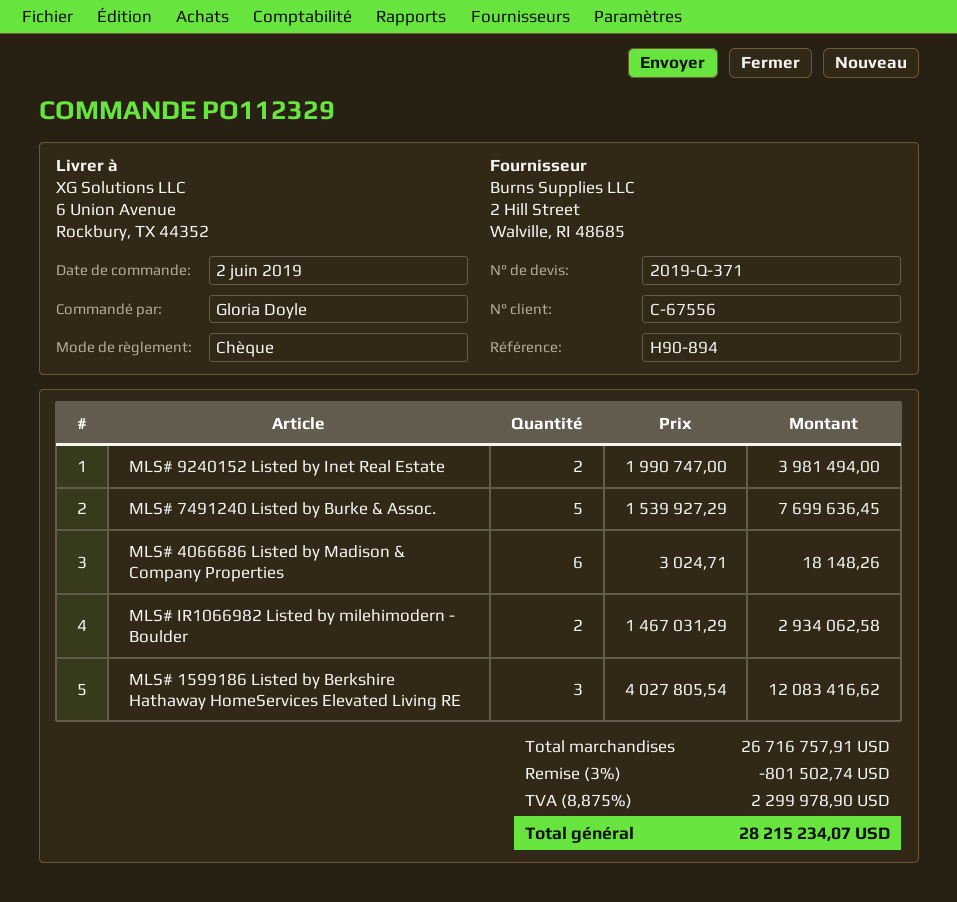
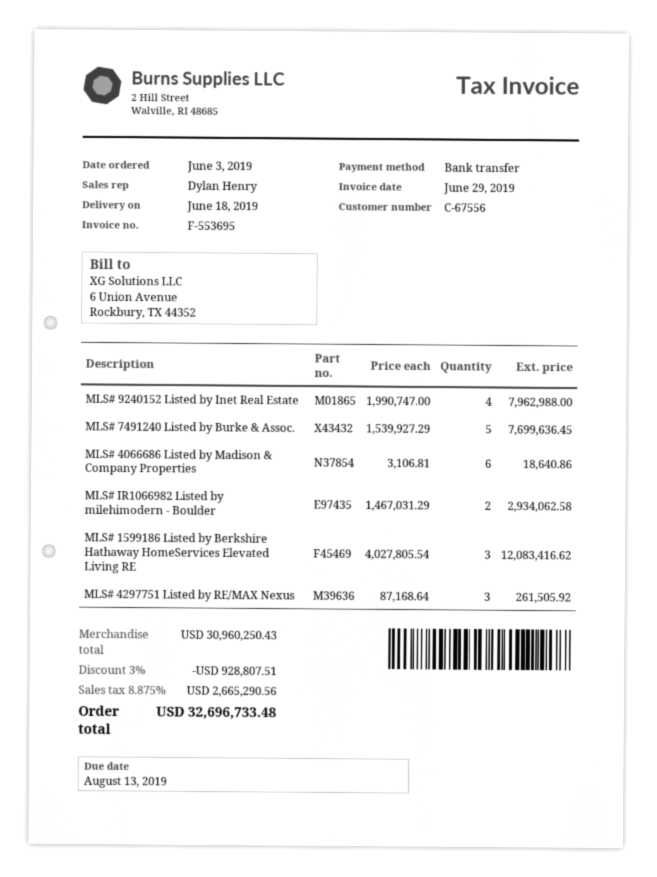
order date: 2019-06-02 -> 2019-06-03
payment method: cheque -> bank transfer
MLS# 9240152 Listed by Inet Real Estate: 2 x 1990747.00 = 3981494.00 -> 4 x 1990747.00 = 7962988.00
MLS# 4066686 Listed by Madison & Company Properties: 6 x 3024.71 = 18148.26 -> 6 x 3106.81 = 18640.86
MLS# 4297751 Listed by RE/MAX Nexus: none -> 3 x 87168.64 = 261505.92
subtotal: 26716757.91 -> 30960250.43
discount: 3% = 801502.74 -> 3% = 928807.51
tax: 8.875% = 2299978.90 -> 8.875% = 2665290.56
total: 28215234.07 -> 32696733.48

